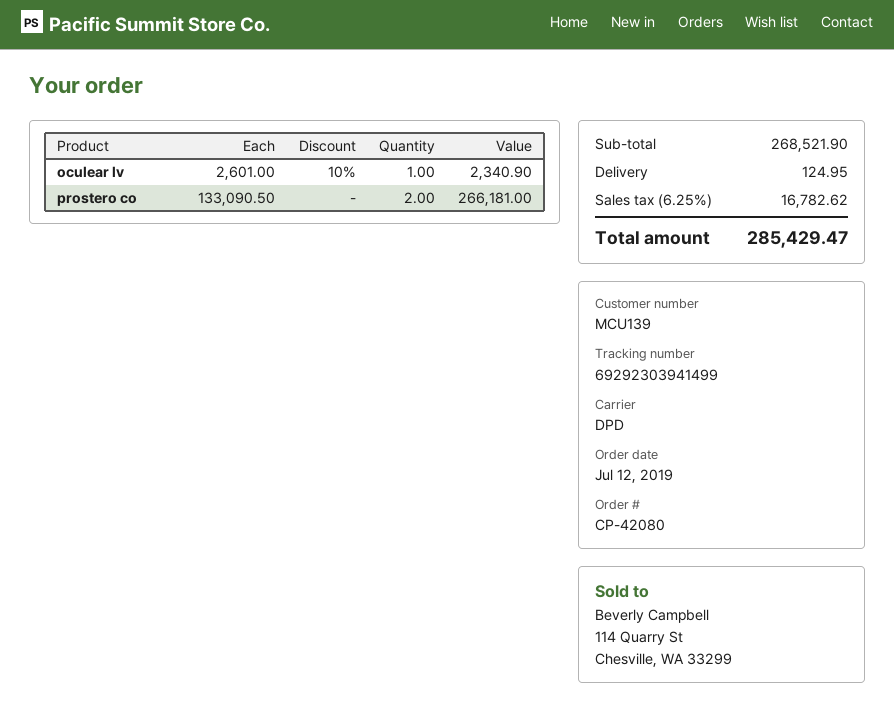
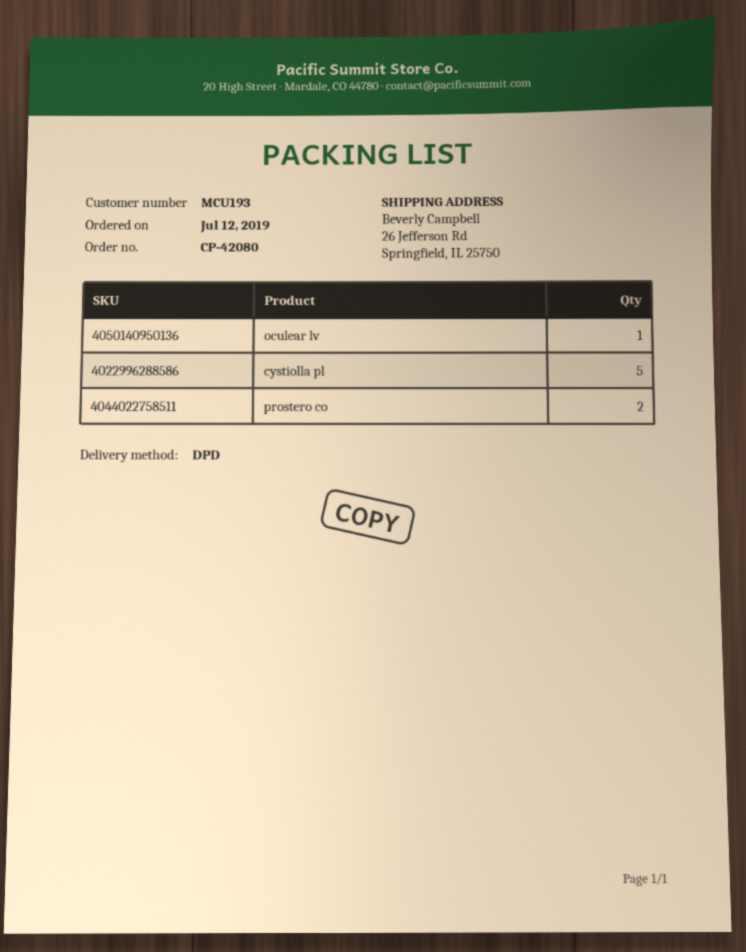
customer number: MCU139 -> MCU193
cystiolla pl: none -> 5

